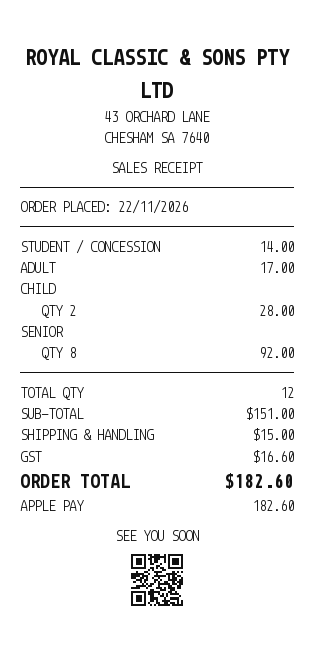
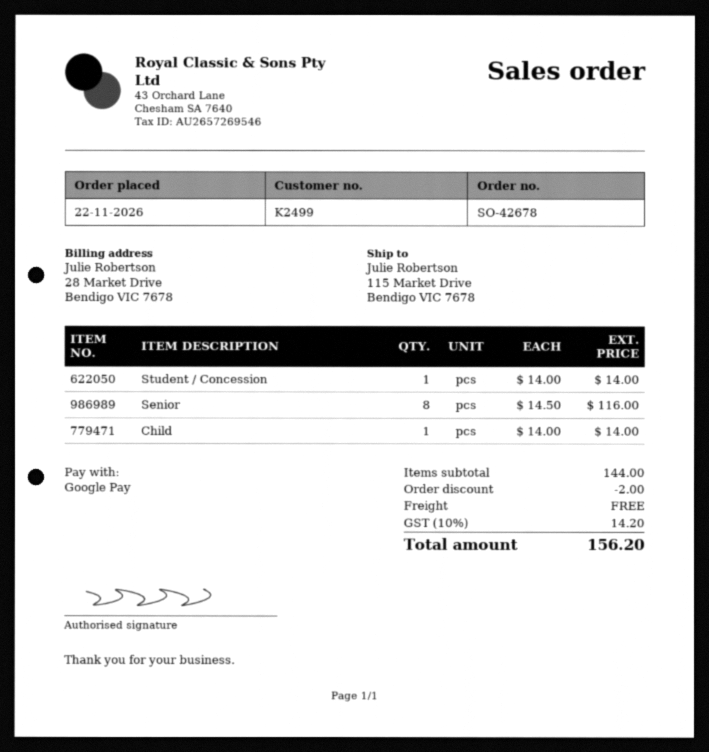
payment method: Apple Pay -> Google Pay
ADULT: 1 for 17.00 -> none
CHILD: 2 for 28.00 -> 1 for 14.00
SENIOR: 8 for 92.00 -> 8 for 116.00
subtotal: 151.00 -> 144.00
discount: none -> 2.00
shipping: 15.00 -> 0.00
tax: 16.60 -> 14.20
total: 182.60 -> 156.20

